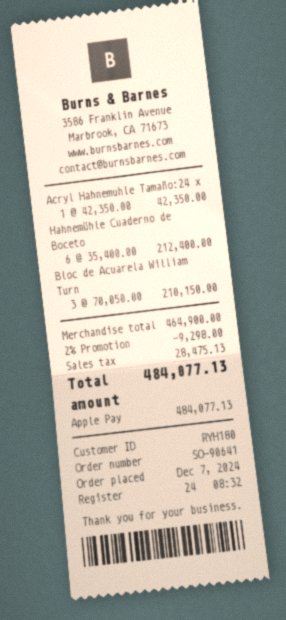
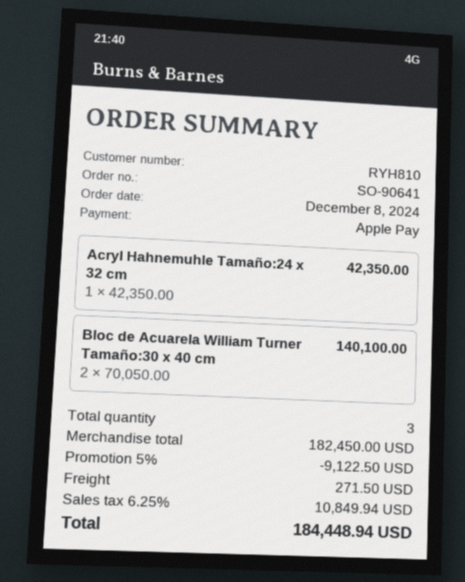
order date: 2024-12-07 -> 2024-12-08
customer number: RYH180 -> RYH810
Hahnemühle Cuaderno de Boceto: 6 x 35400.00 = 212400.00 -> none
Bloc de Acuarela William Turn: 3 x 70050.00 = 210150.00 -> 2 x 70050.00 = 140100.00
subtotal: 464900.00 -> 182450.00
discount: 2% = 9298.00 -> 5% = 9122.50
shipping: none -> 271.50
tax: 28475.13 -> 10849.94
total: 484077.13 -> 184448.94

